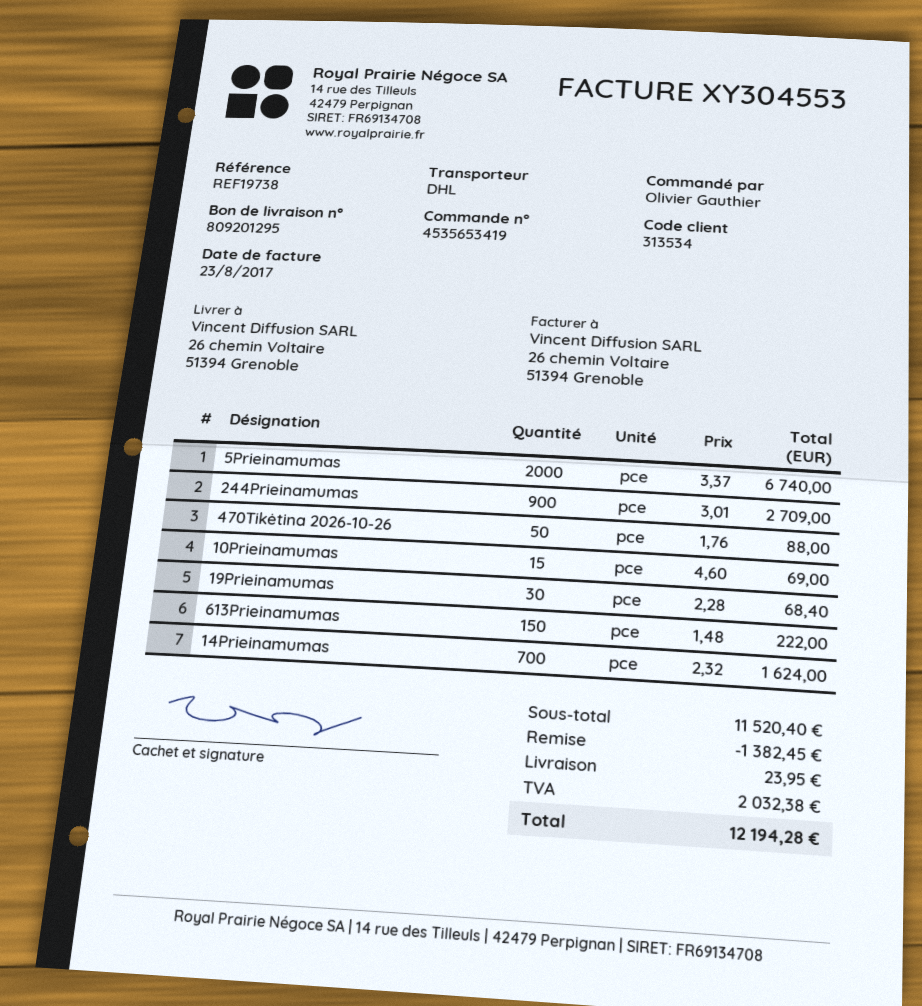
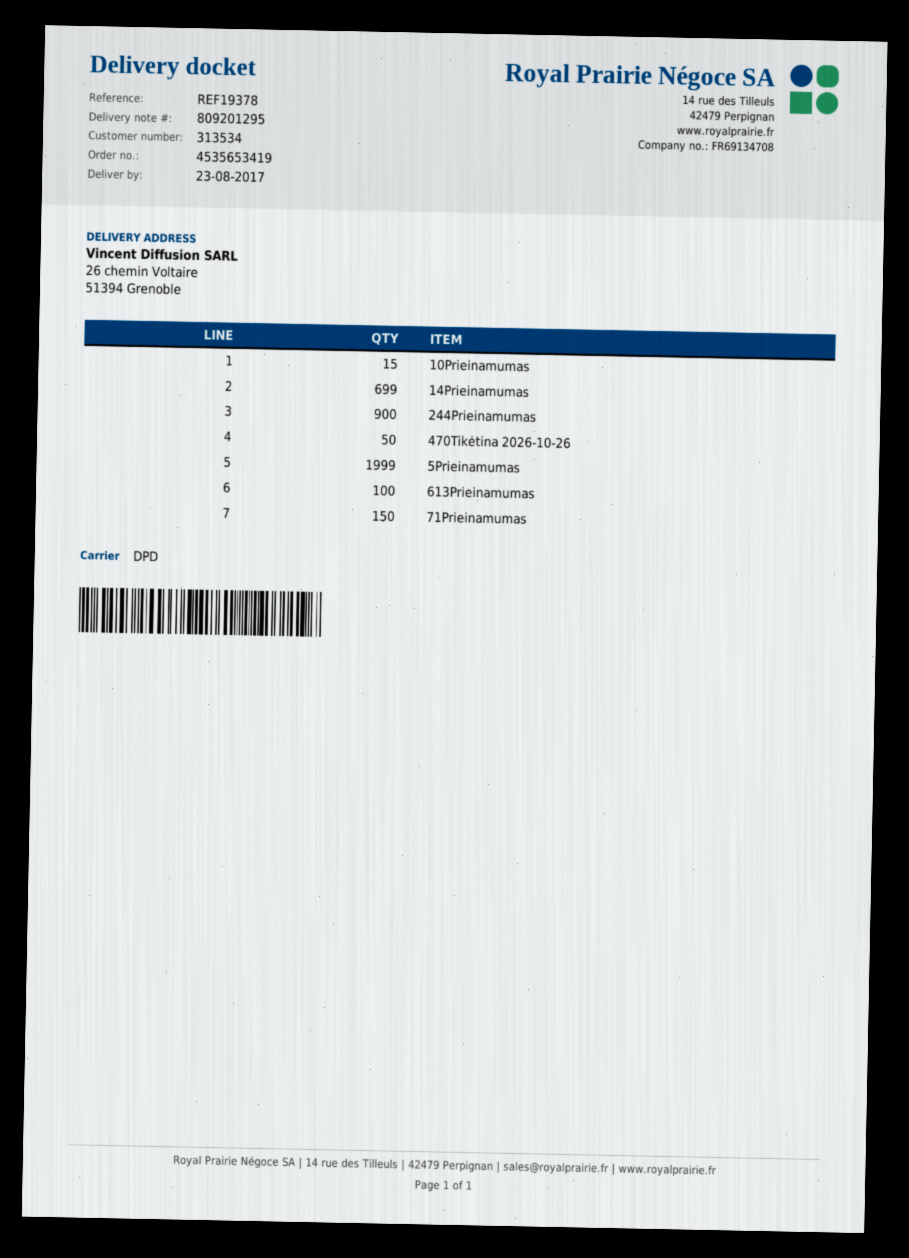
reference: REF19738 -> REF19378
shipping method: DHL -> DPD
5Prieinamumas: 2000 -> 1999
19Prieinamumas: 30 -> none
613Prieinamumas: 150 -> 100
14Prieinamumas: 700 -> 699
71Prieinamumas: none -> 150

